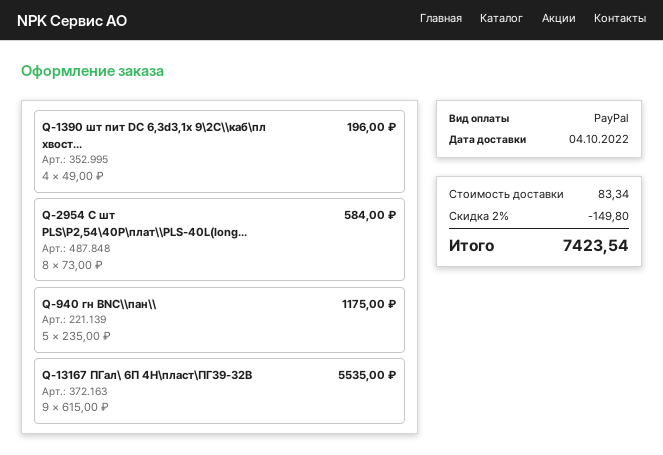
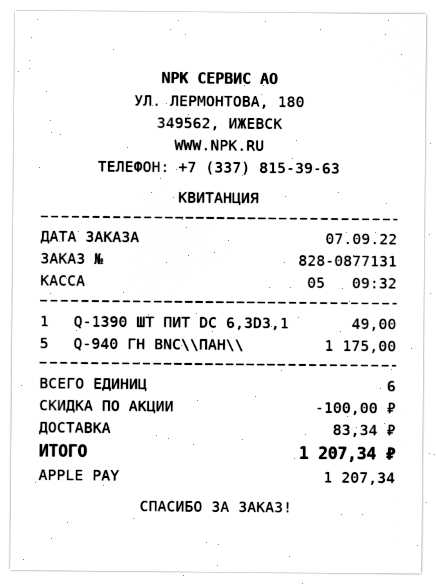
payment method: PayPal -> Apple Pay
Q-1390 шт пит DC 6,3d3,1x 9\2C\\каб\пл хвост...: 4 for 196.00 -> 1 for 49.00
Q-2954 C шт PLS\P2,54\40P\плат\\PLS-40L(long...: 8 for 584.00 -> none
Q-13167 ПГал\ 6П 4Н\пласт\ПГ39-32В: 9 for 5535.00 -> none
discount: 149.80 -> 100.00
total: 7423.54 -> 1207.34

